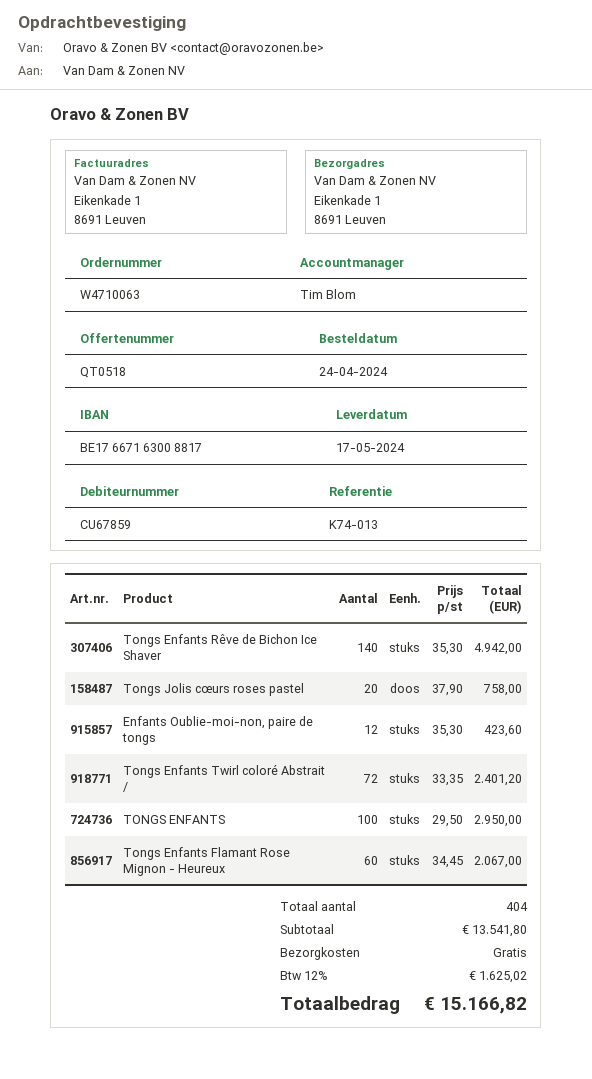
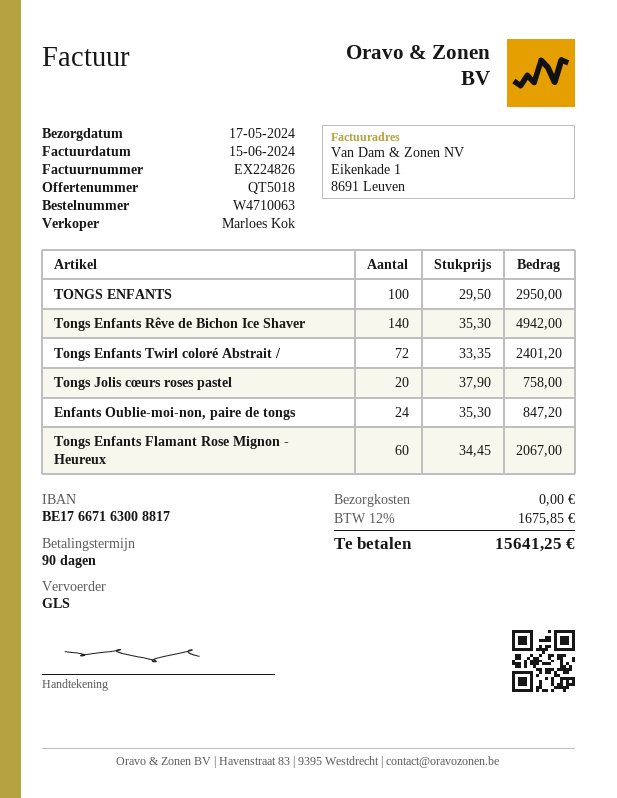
quote number: QT0518 -> QT5018
sales rep: Tim Blom -> Marloes Kok
Enfants Oublie-moi-non, paire de tongs: 12 x 35.30 = 423.60 -> 24 x 35.30 = 847.20
tax: 12% = 1625.02 -> 12% = 1675.85
total: 15166.82 -> 15641.25

